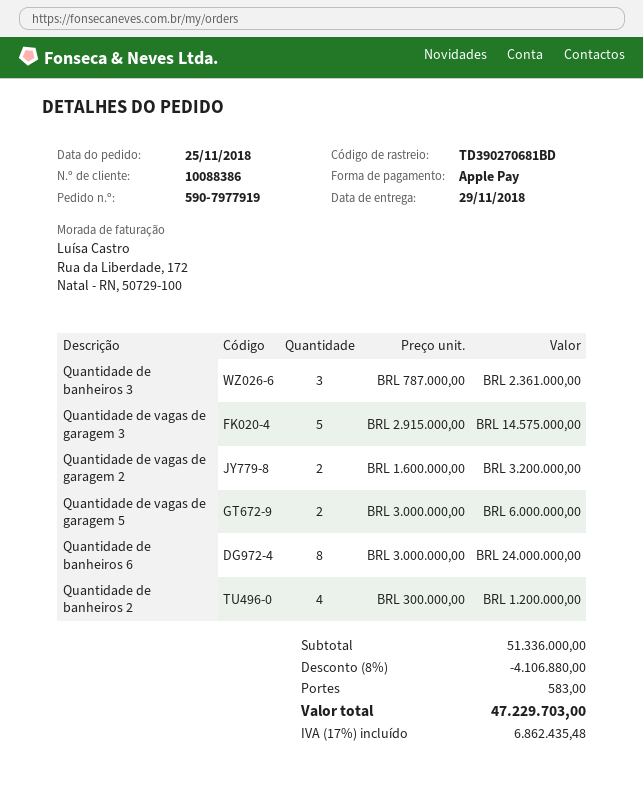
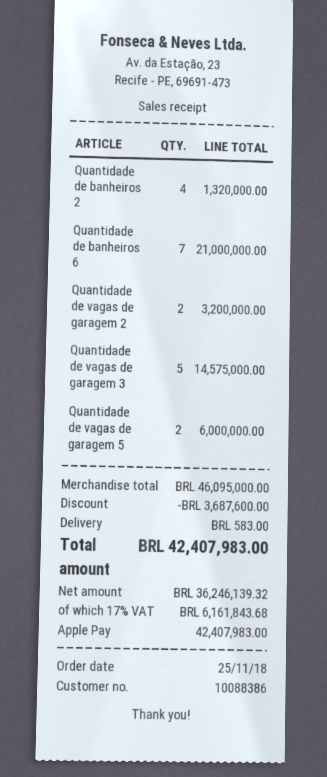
Quantidade de banheiros 3: 3 for 2361000.00 -> none
Quantidade de banheiros 6: 8 for 24000000.00 -> 7 for 21000000.00
Quantidade de banheiros 2: 4 for 1200000.00 -> 4 for 1320000.00
subtotal: 51336000.00 -> 46095000.00
discount: 4106880.00 -> 3687600.00
tax: 17% = 6862435.48 -> 17% = 6161843.68
total: 47229703.00 -> 42407983.00

